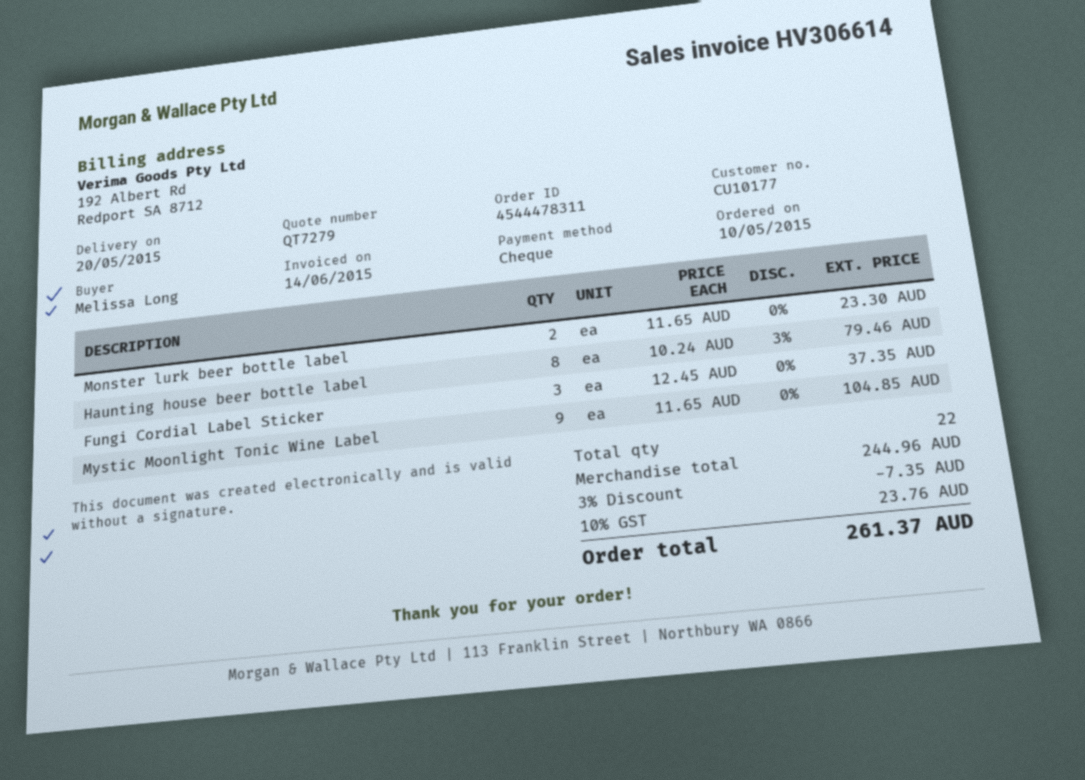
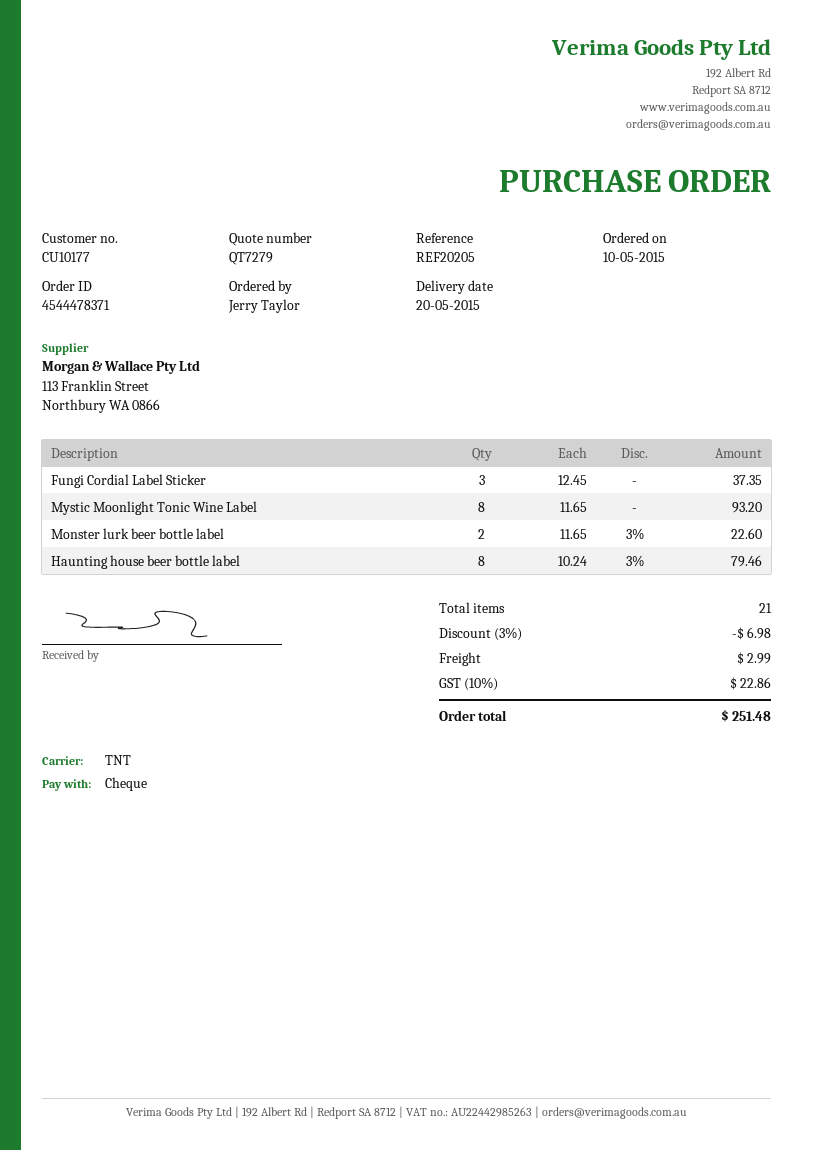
order number: 4544478311 -> 4544478371
ordered by: Melissa Long -> Jerry Taylor
Monster lurk beer bottle label: 2 x 11.65 = 23.30 -> 2 x 11.65 - 3% = 22.60
Mystic Moonlight Tonic Wine Label: 9 x 11.65 = 104.85 -> 8 x 11.65 = 93.20
total quantity: 22 -> 21
discount: 3% = 7.35 -> 3% = 6.98
shipping: none -> 2.99
tax: 10% = 23.76 -> 10% = 22.86
total: 261.37 -> 251.48

